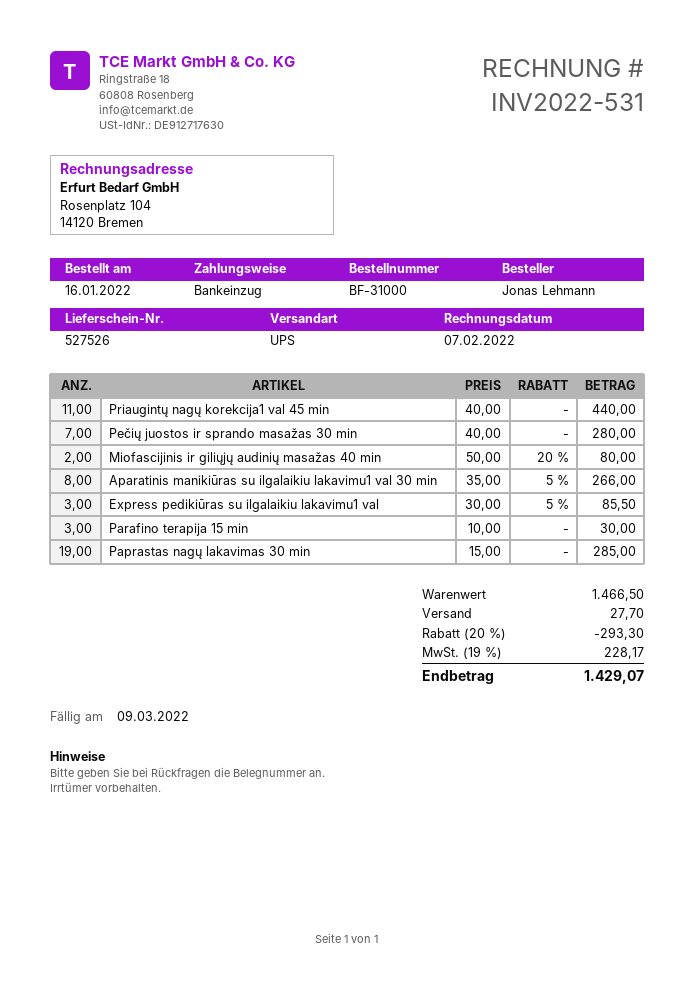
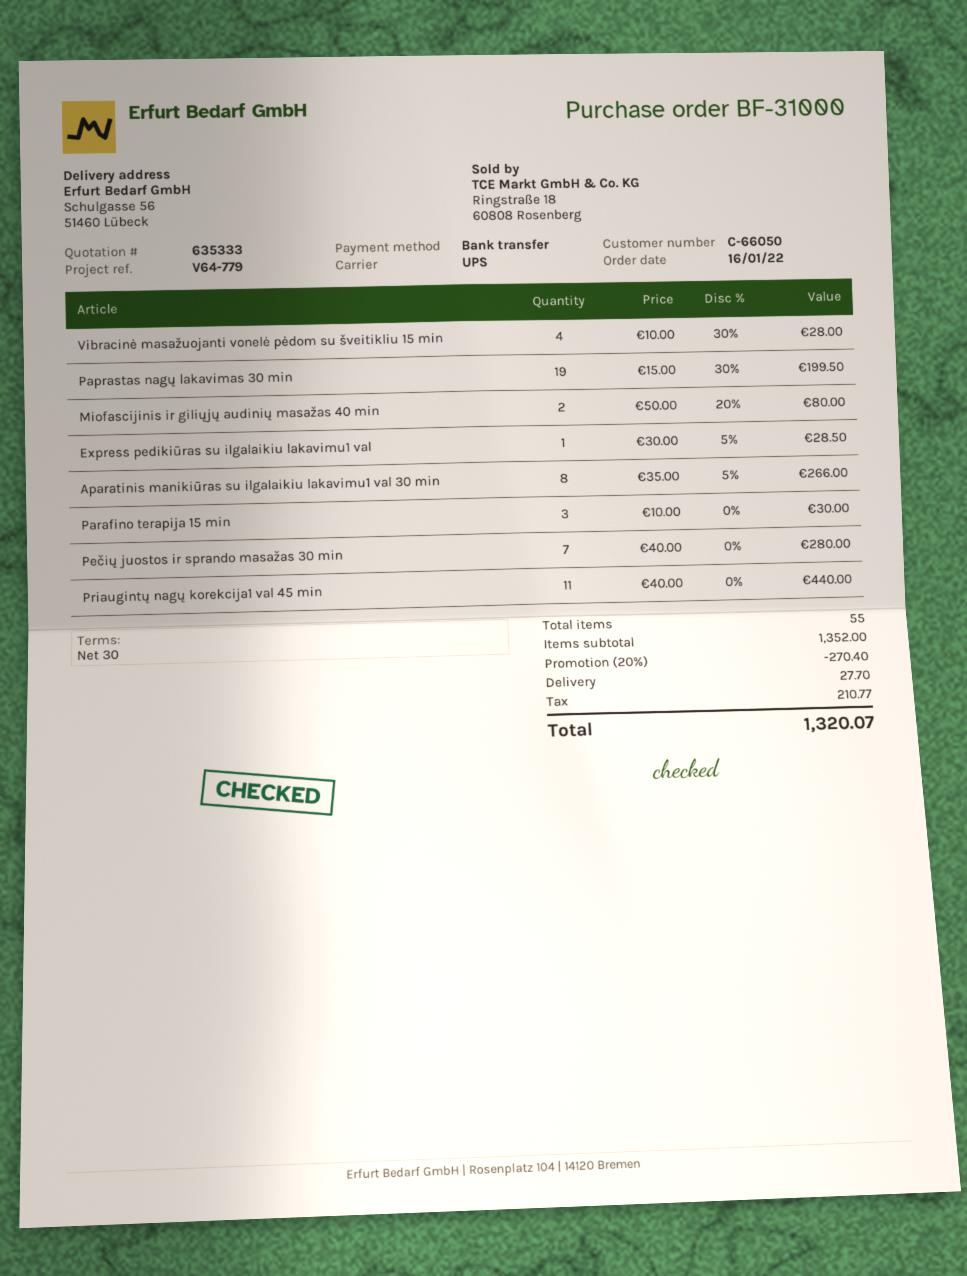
payment method: direct debit -> bank transfer
Express pedikiūras su ilgalaikiu lakavimu1 val: 3 x 30.00 - 5% = 85.50 -> 1 x 30.00 - 5% = 28.50
Paprastas nagų lakavimas 30 min: 19 x 15.00 = 285.00 -> 19 x 15.00 - 30% = 199.50
Vibracinė masažuojanti vonelė pėdom su šveitikliu 15 min: none -> 4 x 10.00 - 30% = 28.00
subtotal: 1466.50 -> 1352.00
discount: 20% = 293.30 -> 20% = 270.40
tax: 228.17 -> 210.77
total: 1429.07 -> 1320.07

